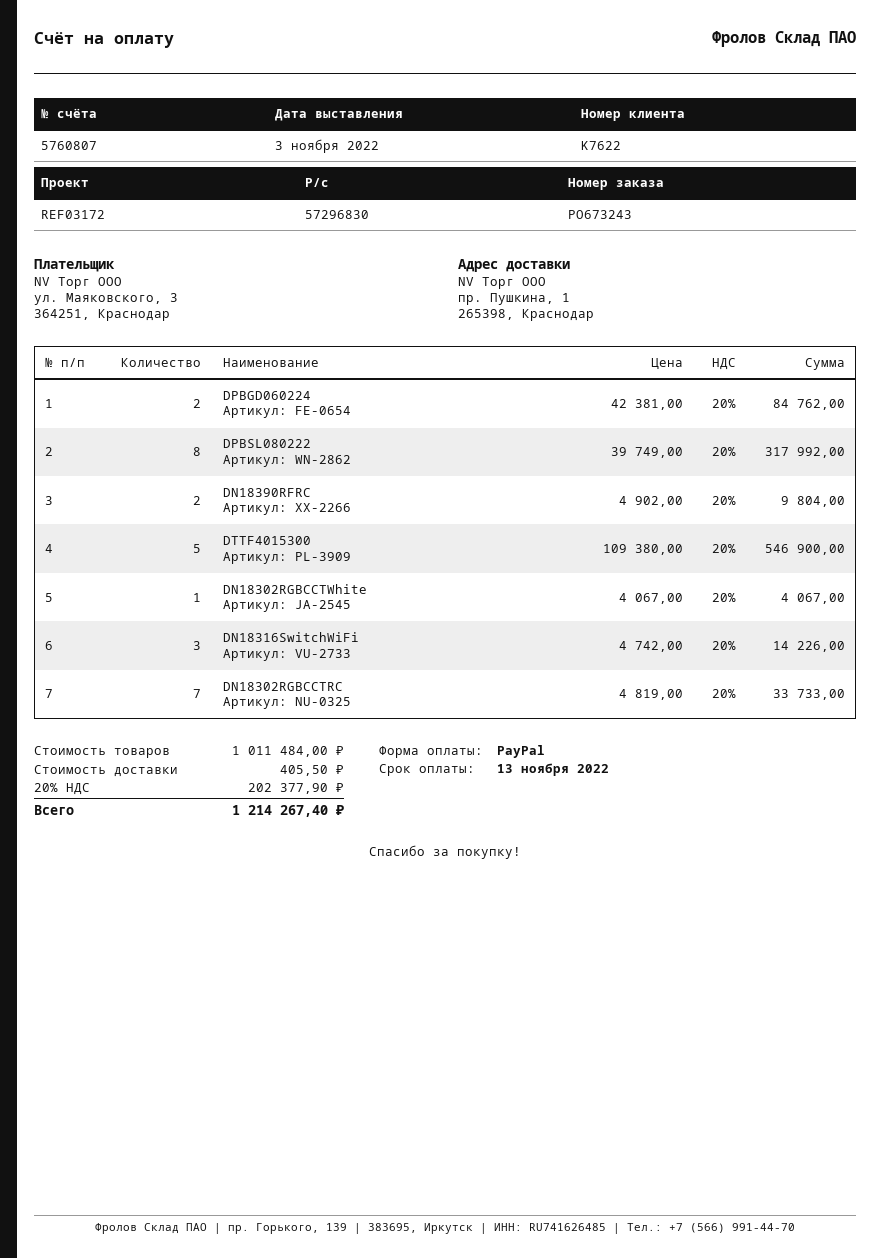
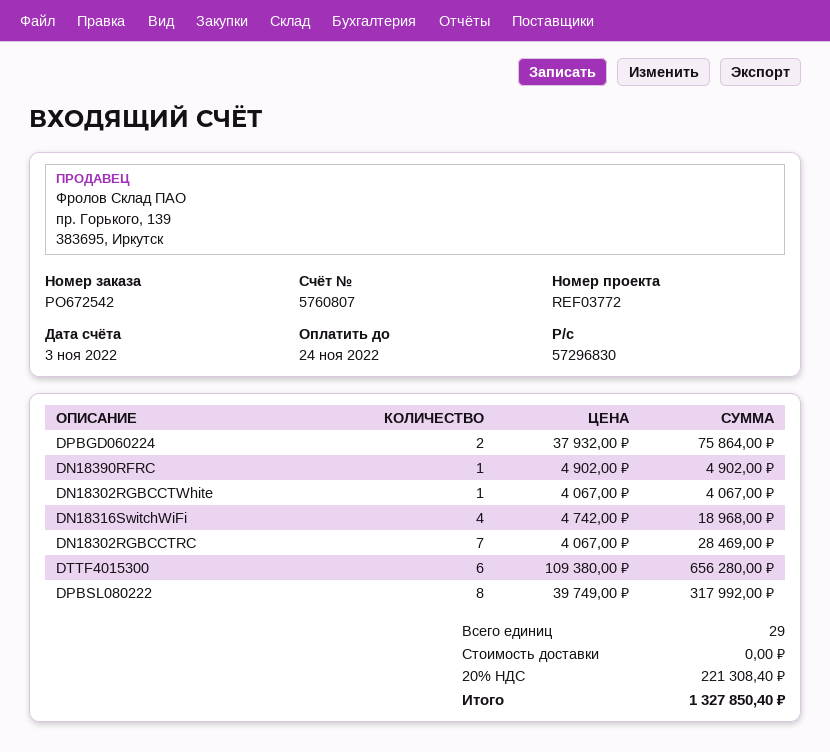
order number: PO673243 -> PO672542
due date: 2022-11-13 -> 2022-11-24
reference: REF03172 -> REF03772
DPBGD060224: 2 x 42381.00 = 84762.00 -> 2 x 37932.00 = 75864.00
DN18390RFRC: 2 x 4902.00 = 9804.00 -> 1 x 4902.00 = 4902.00
DTTF4015300: 5 x 109380.00 = 546900.00 -> 6 x 109380.00 = 656280.00
DN18316SwitchWiFi: 3 x 4742.00 = 14226.00 -> 4 x 4742.00 = 18968.00
DN18302RGBCCTRC: 7 x 4819.00 = 33733.00 -> 7 x 4067.00 = 28469.00
shipping: 405.50 -> 0.00
tax: 20% = 202377.90 -> 20% = 221308.40
total: 1214267.40 -> 1327850.40

